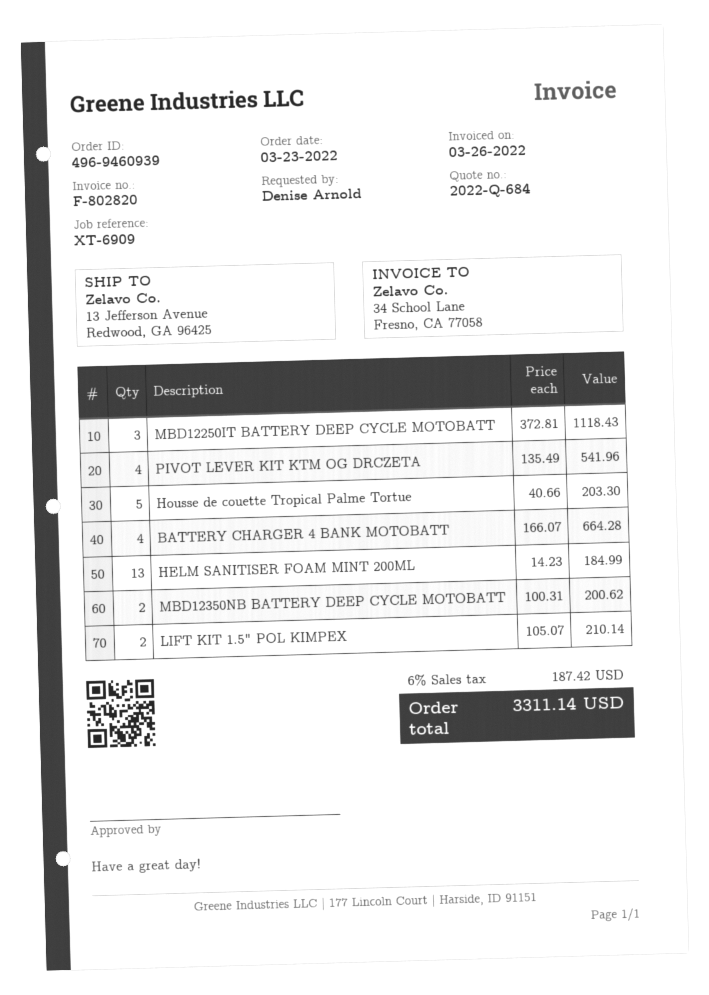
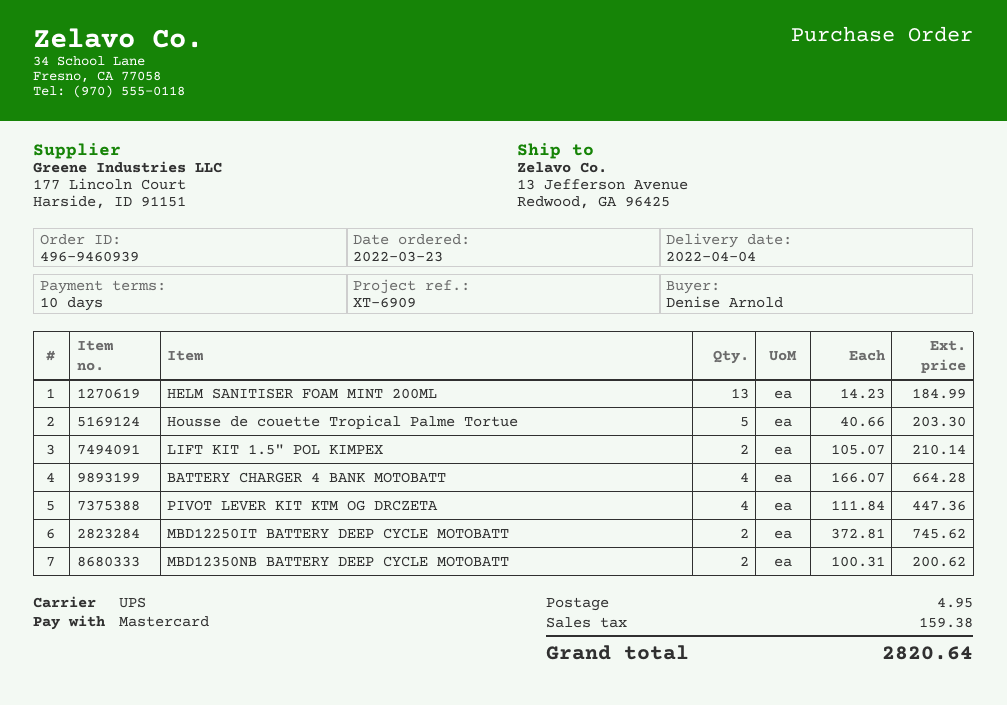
MBD12250IT BATTERY DEEP CYCLE MOTOBATT: 3 x 372.81 = 1118.43 -> 2 x 372.81 = 745.62
PIVOT LEVER KIT KTM OG DRCZETA: 4 x 135.49 = 541.96 -> 4 x 111.84 = 447.36
shipping: none -> 4.95
tax: 187.42 -> 159.38
total: 3311.14 -> 2820.64

